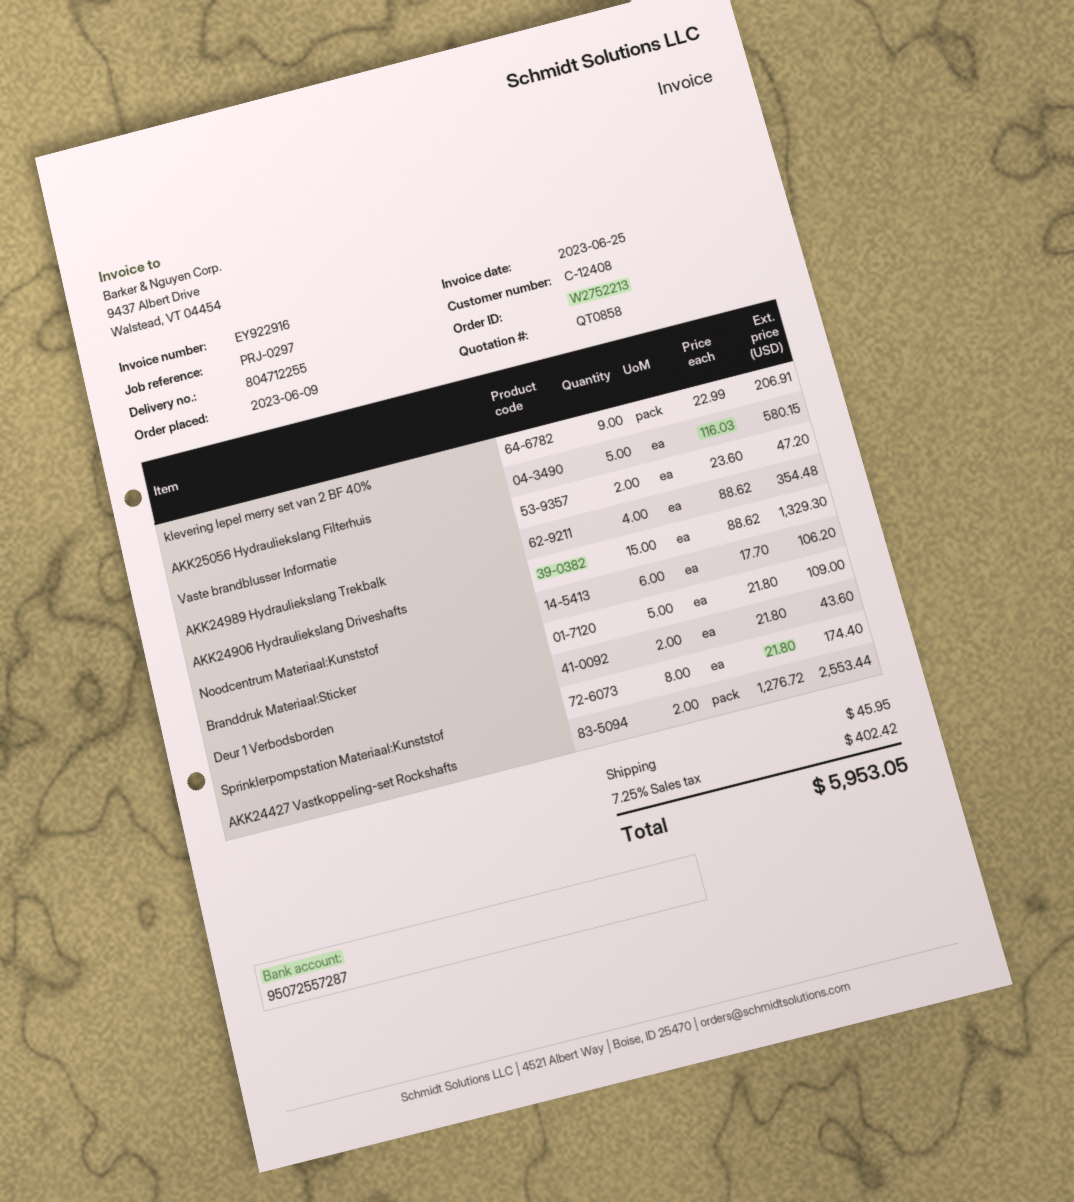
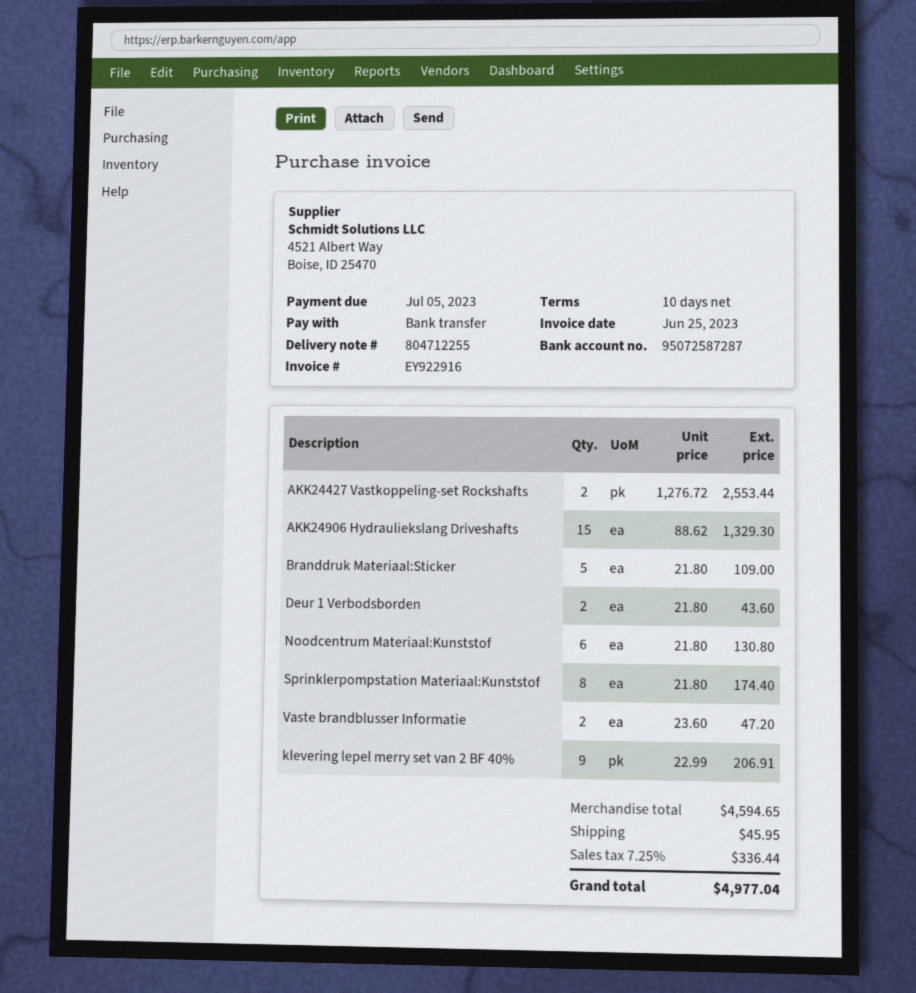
bank account: 95072557287 -> 95072587287
AKK25056 Hydrauliekslang Filterhuis: 5 x 116.03 = 580.15 -> none
AKK24989 Hydrauliekslang Trekbalk: 4 x 88.62 = 354.48 -> none
Noodcentrum Materiaal:Kunststof: 6 x 17.70 = 106.20 -> 6 x 21.80 = 130.80
tax: 7.25% = 402.42 -> 7.25% = 336.44
total: 5953.05 -> 4977.04

